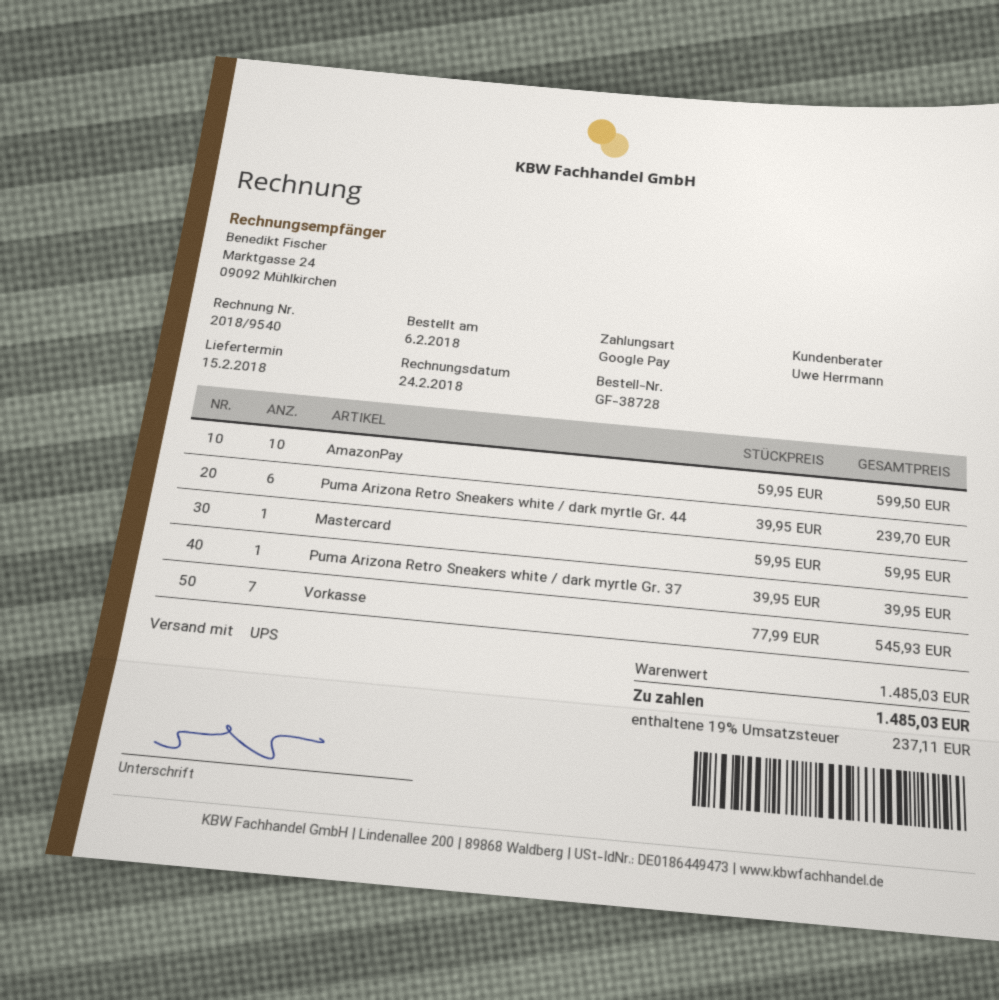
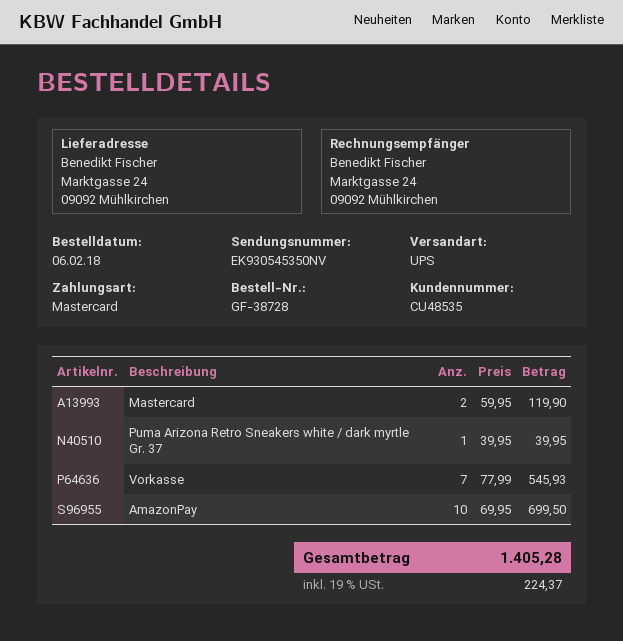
payment method: Google Pay -> Mastercard
AmazonPay: 10 x 59.95 = 599.50 -> 10 x 69.95 = 699.50
Puma Arizona Retro Sneakers white / dark myrtle Gr. 44: 6 x 39.95 = 239.70 -> none
Mastercard: 1 x 59.95 = 59.95 -> 2 x 59.95 = 119.90
tax: 19% = 237.11 -> 19% = 224.37
total: 1485.03 -> 1405.28

